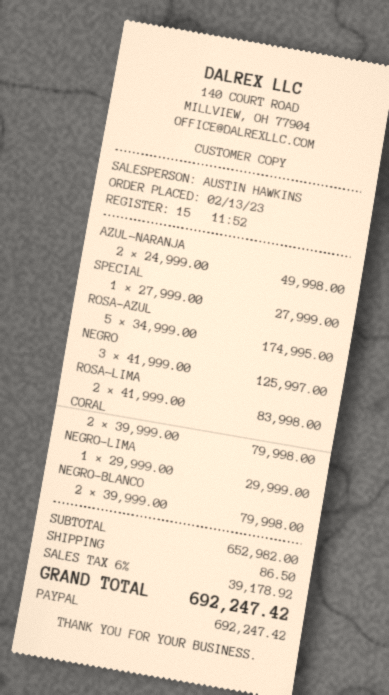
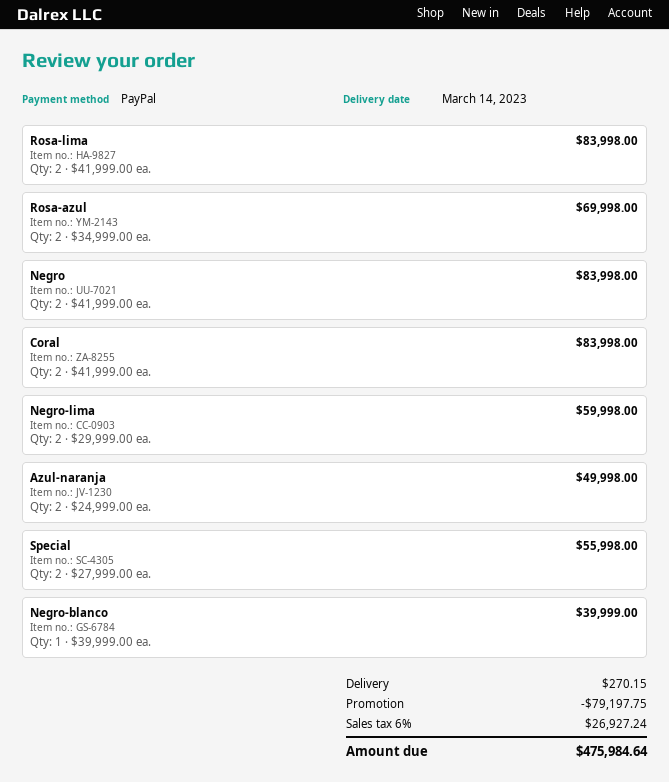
SPECIAL: 1 x 27999.00 = 27999.00 -> 2 x 27999.00 = 55998.00
ROSA-AZUL: 5 x 34999.00 = 174995.00 -> 2 x 34999.00 = 69998.00
NEGRO: 3 x 41999.00 = 125997.00 -> 2 x 41999.00 = 83998.00
CORAL: 2 x 39999.00 = 79998.00 -> 2 x 41999.00 = 83998.00
NEGRO-LIMA: 1 x 29999.00 = 29999.00 -> 2 x 29999.00 = 59998.00
NEGRO-BLANCO: 2 x 39999.00 = 79998.00 -> 1 x 39999.00 = 39999.00
discount: none -> 79197.75
shipping: 86.50 -> 270.15
tax: 6% = 39178.92 -> 6% = 26927.24
total: 692247.42 -> 475984.64

